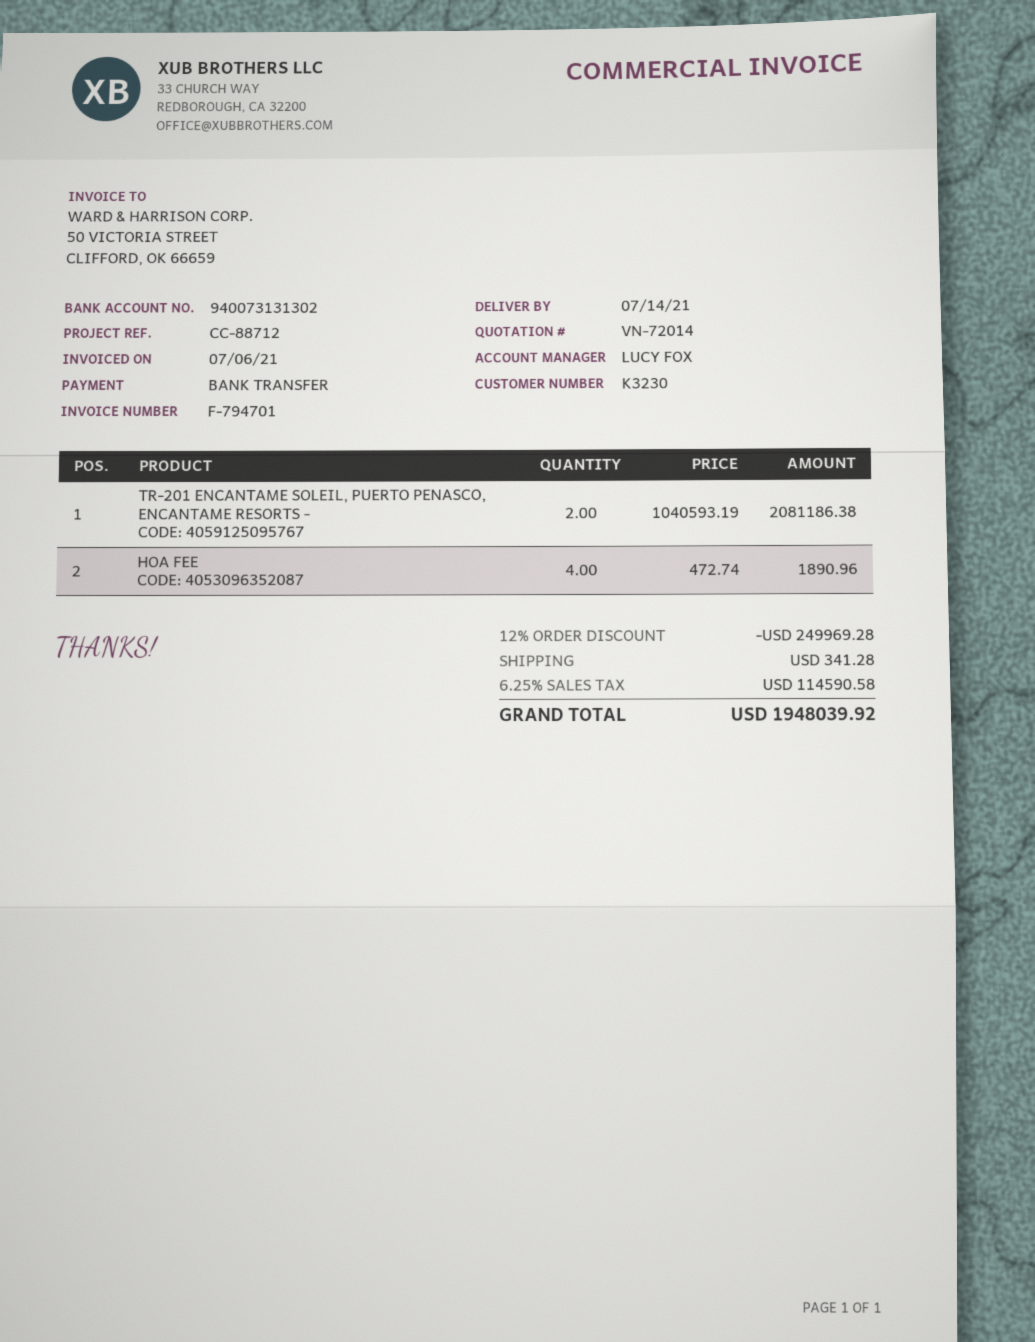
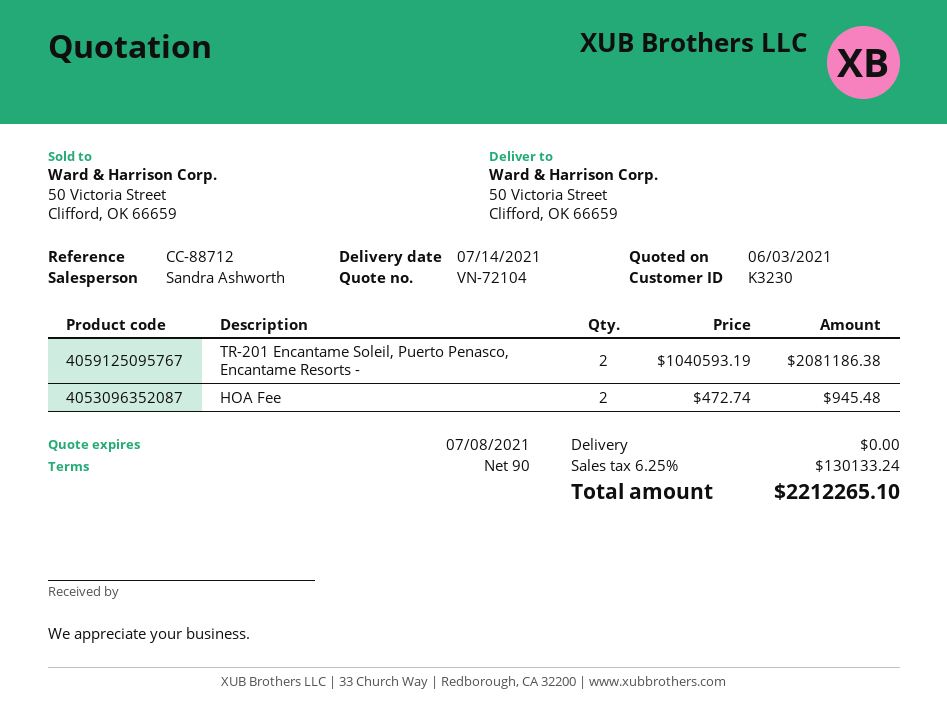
quote number: VN-72014 -> VN-72104
sales rep: LUCY FOX -> Sandra Ashworth
HOA FEE: 4 x 472.74 = 1890.96 -> 2 x 472.74 = 945.48
discount: 12% = 249969.28 -> none
shipping: 341.28 -> 0.00
tax: 6.25% = 114590.58 -> 6.25% = 130133.24
total: 1948039.92 -> 2212265.10

